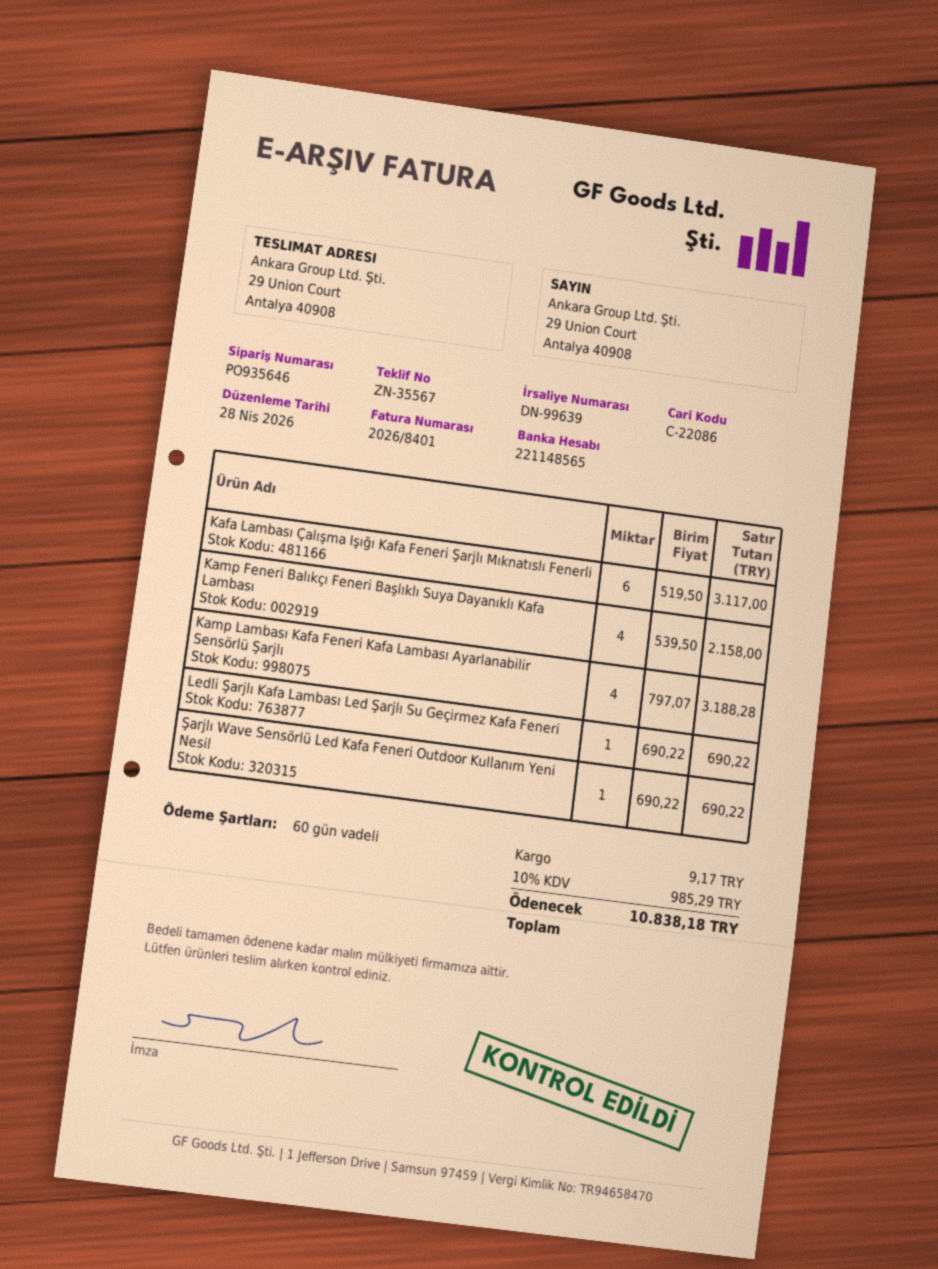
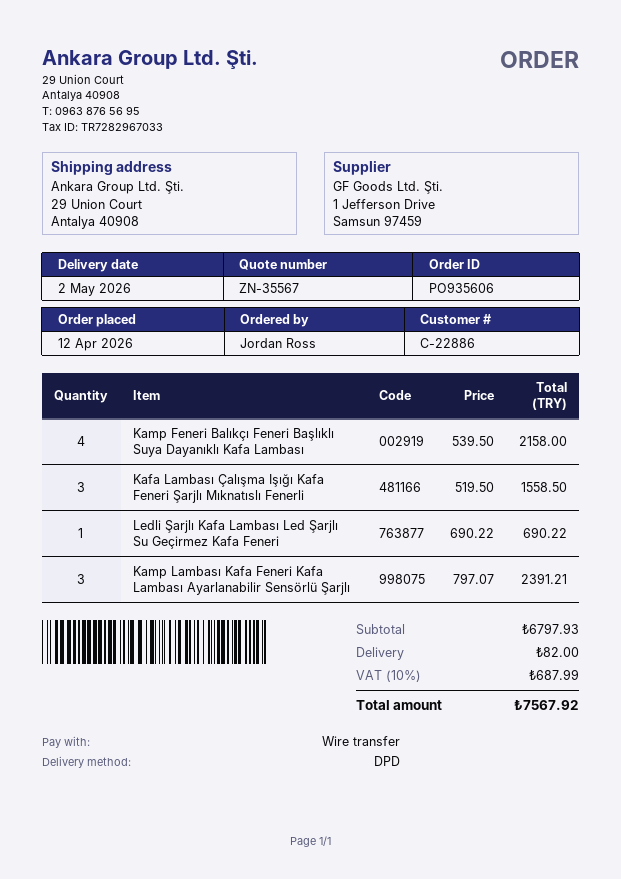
order number: PO935646 -> PO935606
customer number: C-22086 -> C-22886
Kafa Lambası Çalışma Işığı Kafa Feneri Şarjlı Mıknatıslı Fenerli: 6 x 519.50 = 3117.00 -> 3 x 519.50 = 1558.50
Kamp Lambası Kafa Feneri Kafa Lambası Ayarlanabilir Sensörlü Şarjlı: 4 x 797.07 = 3188.28 -> 3 x 797.07 = 2391.21
Şarjlı Wave Sensörlü Led Kafa Feneri Outdoor Kullanım Yeni Nesil: 1 x 690.22 = 690.22 -> none
shipping: 9.17 -> 82.00
tax: 10% = 985.29 -> 10% = 687.99
total: 10838.18 -> 7567.92

